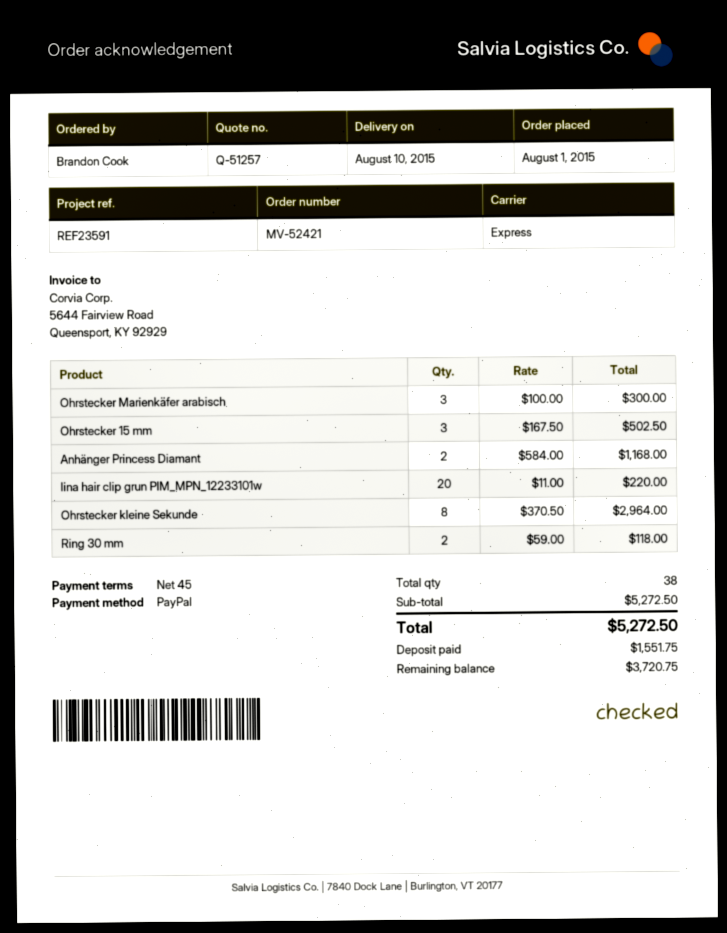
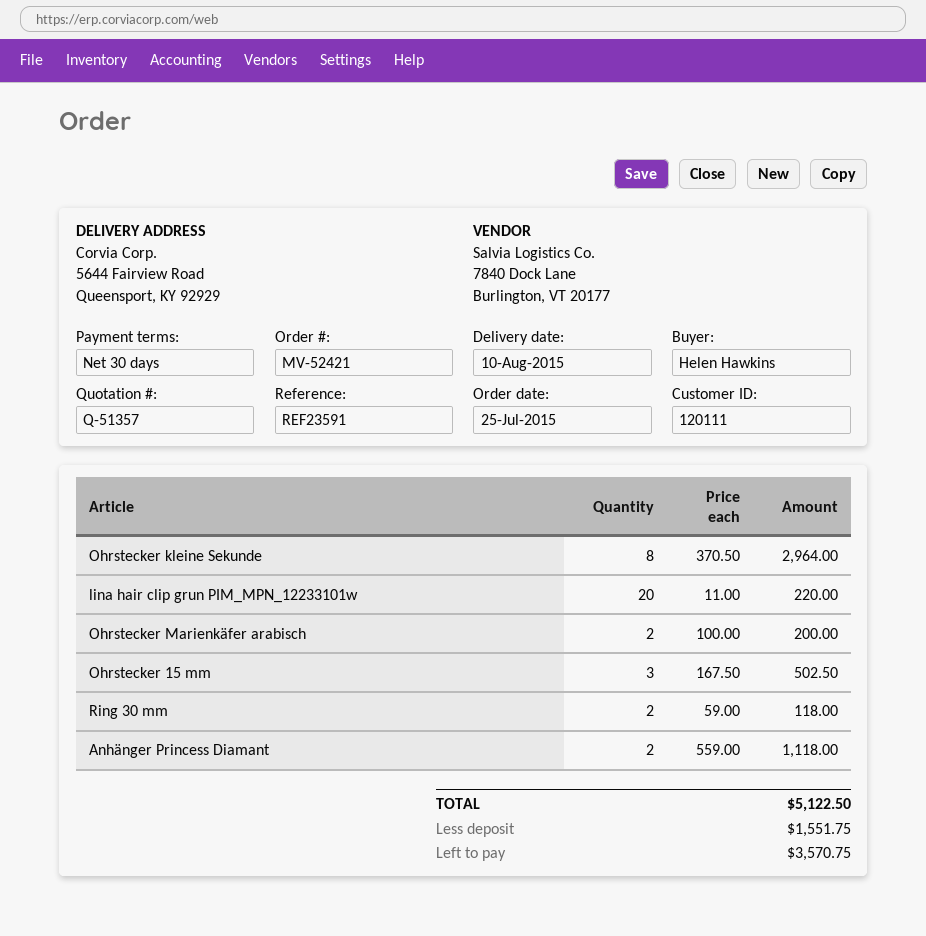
quote number: Q-51257 -> Q-51357
order date: 2015-08-01 -> 2015-07-25
payment terms: 45 days -> 30 days
ordered by: Brandon Cook -> Helen Hawkins
Ohrstecker Marienkäfer arabisch: 3 x 100.00 = 300.00 -> 2 x 100.00 = 200.00
Anhänger Princess Diamant: 2 x 584.00 = 1168.00 -> 2 x 559.00 = 1118.00
total: 5272.50 -> 5122.50
balance: 3720.75 -> 3570.75

